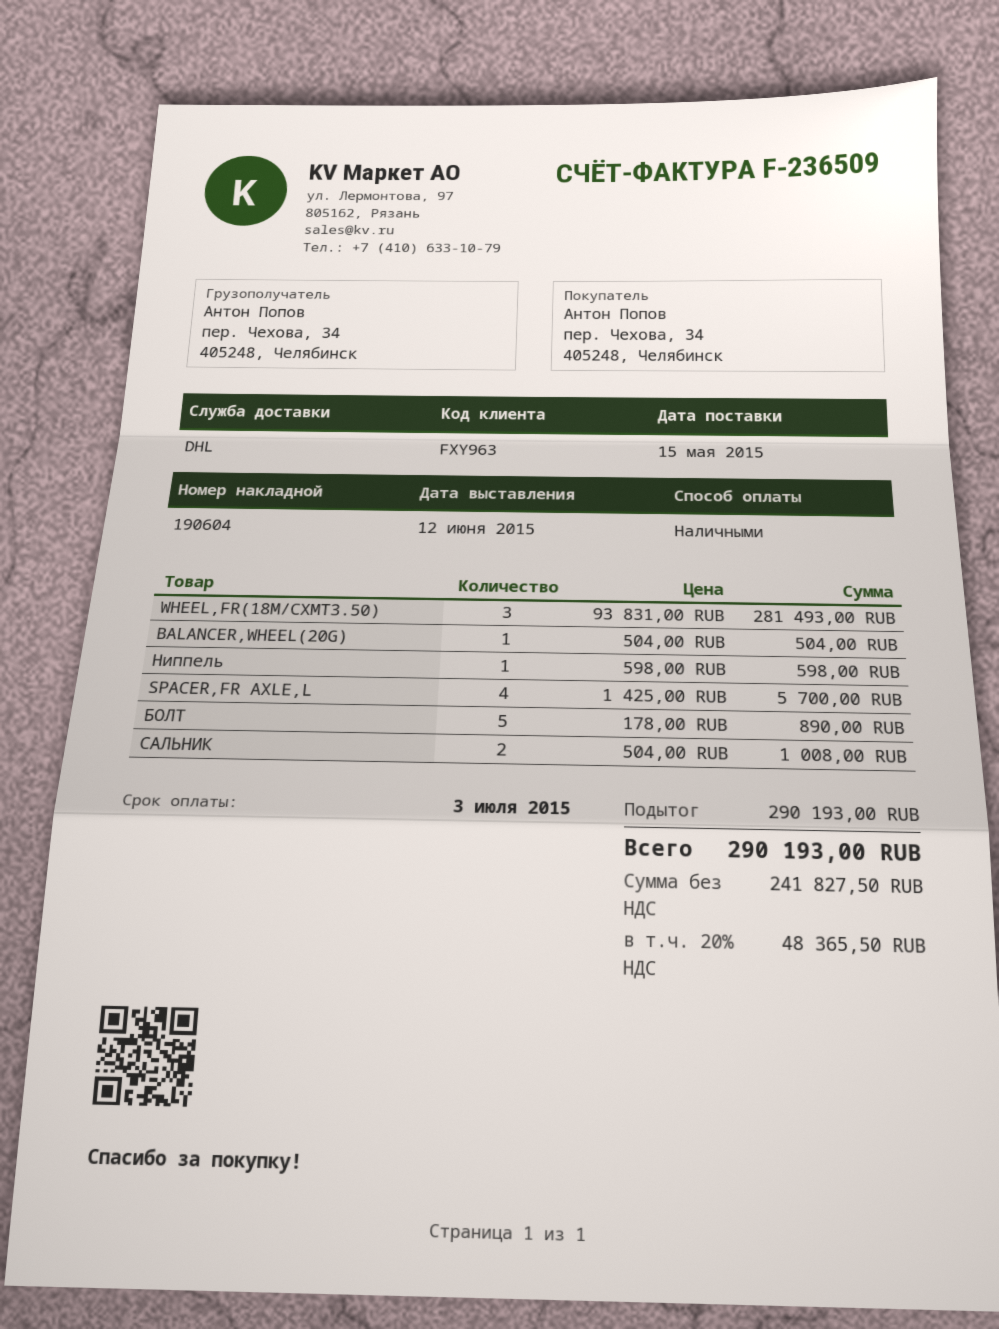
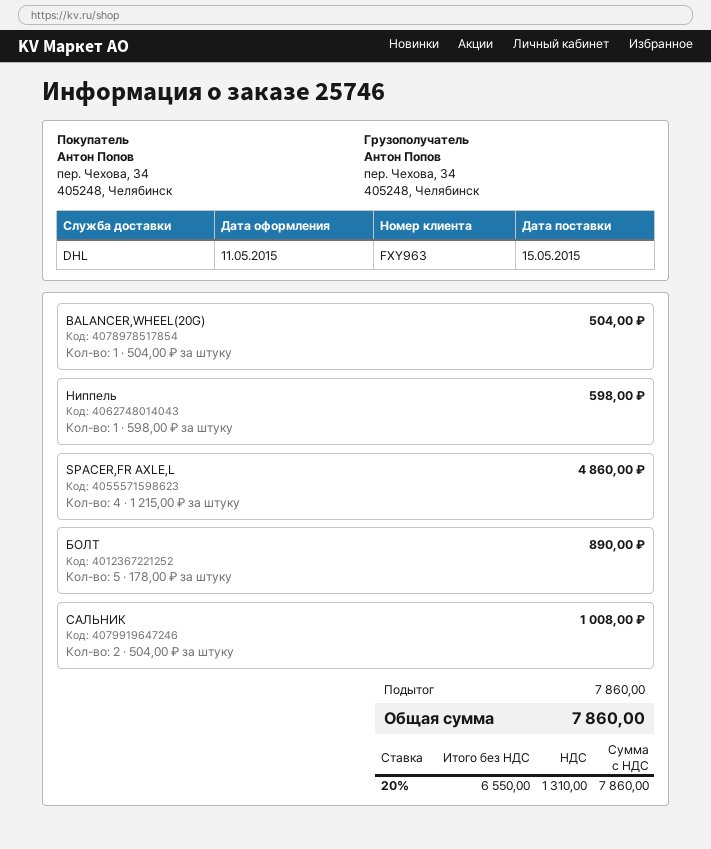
WHEEL,FR(18M/CXMT3.50): 3 x 93831.00 = 281493.00 -> none
SPACER,FR AXLE,L: 4 x 1425.00 = 5700.00 -> 4 x 1215.00 = 4860.00
subtotal: 290193.00 -> 7860.00
net: 241827.50 -> 6550.00
tax: 20% = 48365.50 -> 20% = 1310.00
total: 290193.00 -> 7860.00

